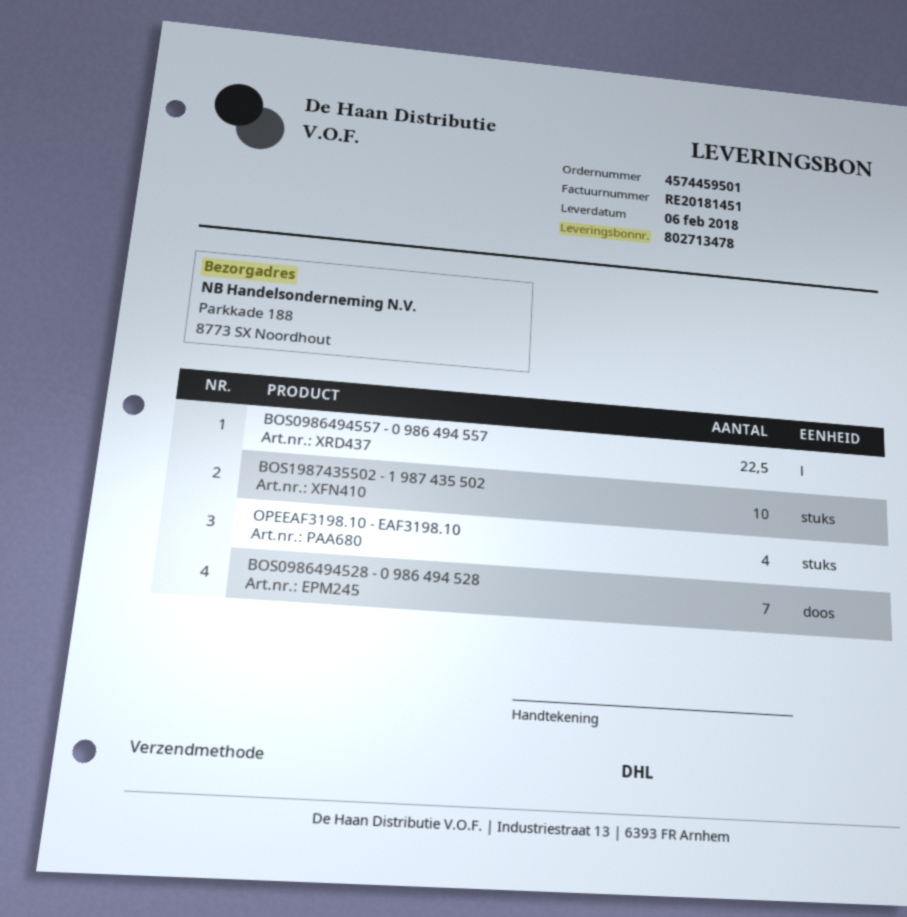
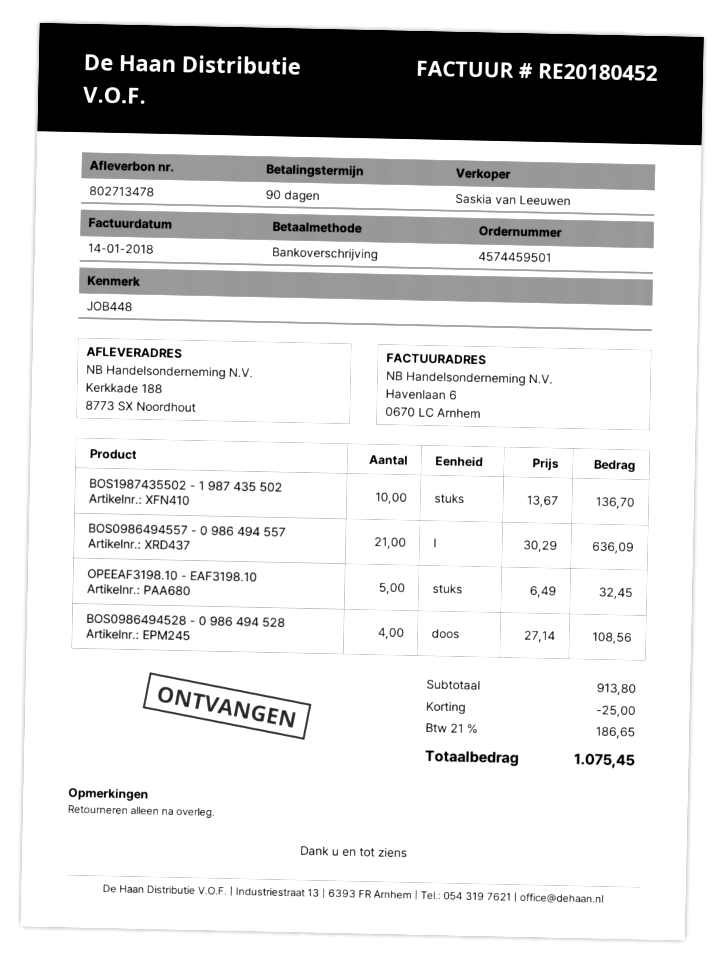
invoice number: RE20181451 -> RE20180452
ship to: Parkkade 188, 8773 SX Noordhout -> Kerkkade 188, 8773 SX Noordhout
BOS0986494557 - 0 986 494 557: 22.5 -> 21
OPEEAF3198.10 - EAF3198.10: 4 -> 5
BOS0986494528 - 0 986 494 528: 7 -> 4

